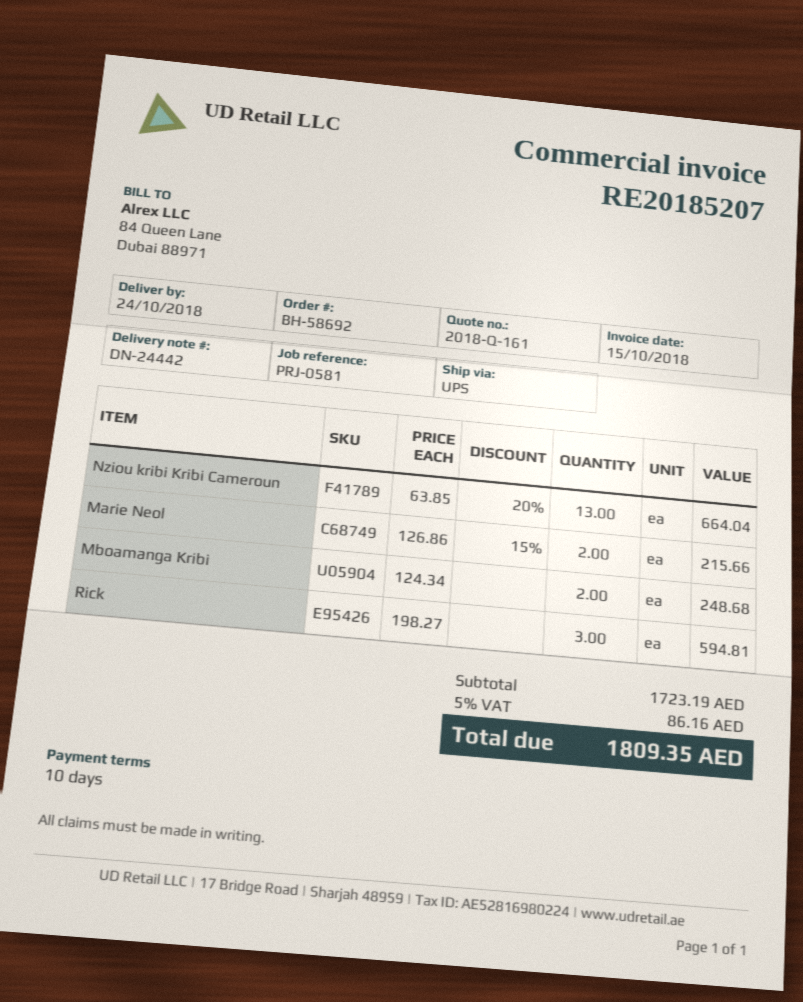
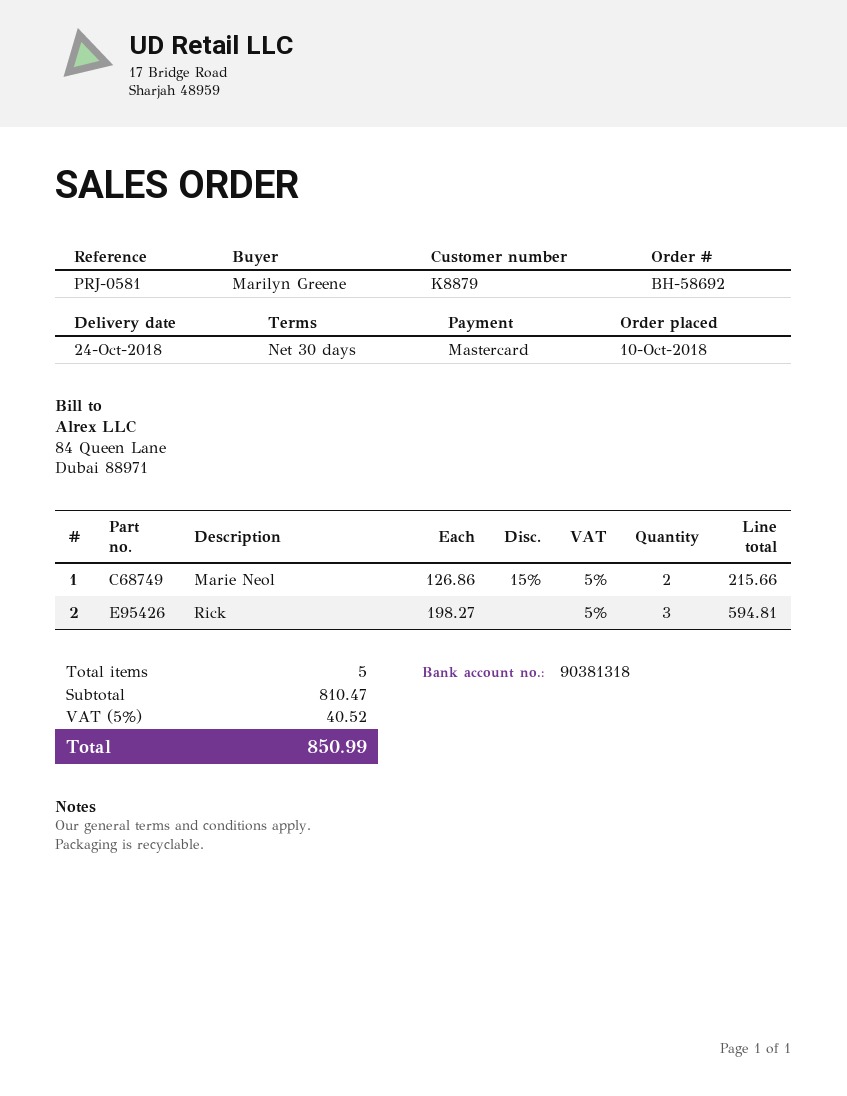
payment terms: 10 days -> 30 days
Nziou kribi Kribi Cameroun: 13 x 63.85 - 20% = 664.04 -> none
Mboamanga Kribi: 2 x 124.34 = 248.68 -> none
subtotal: 1723.19 -> 810.47
tax: 5% = 86.16 -> 5% = 40.52
total: 1809.35 -> 850.99

